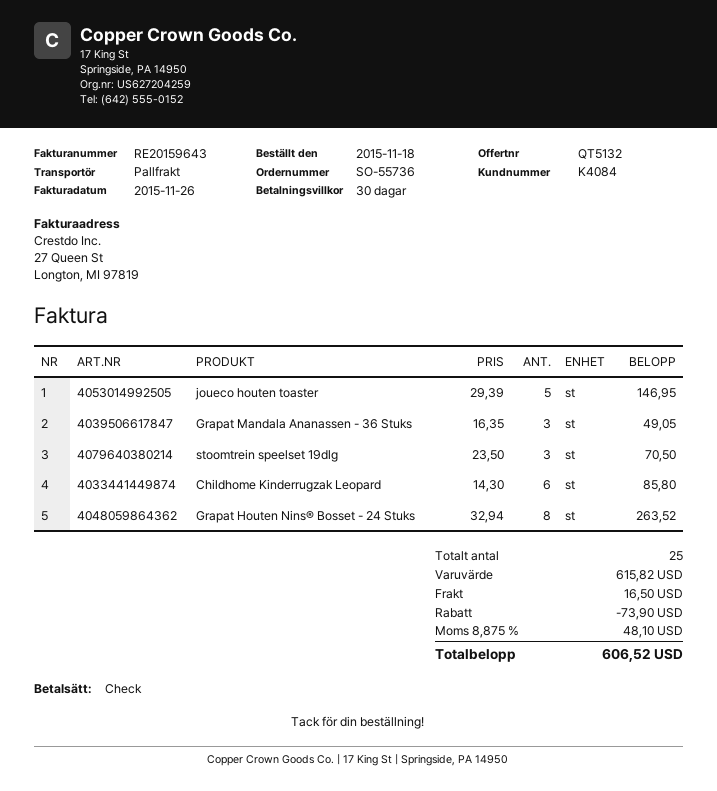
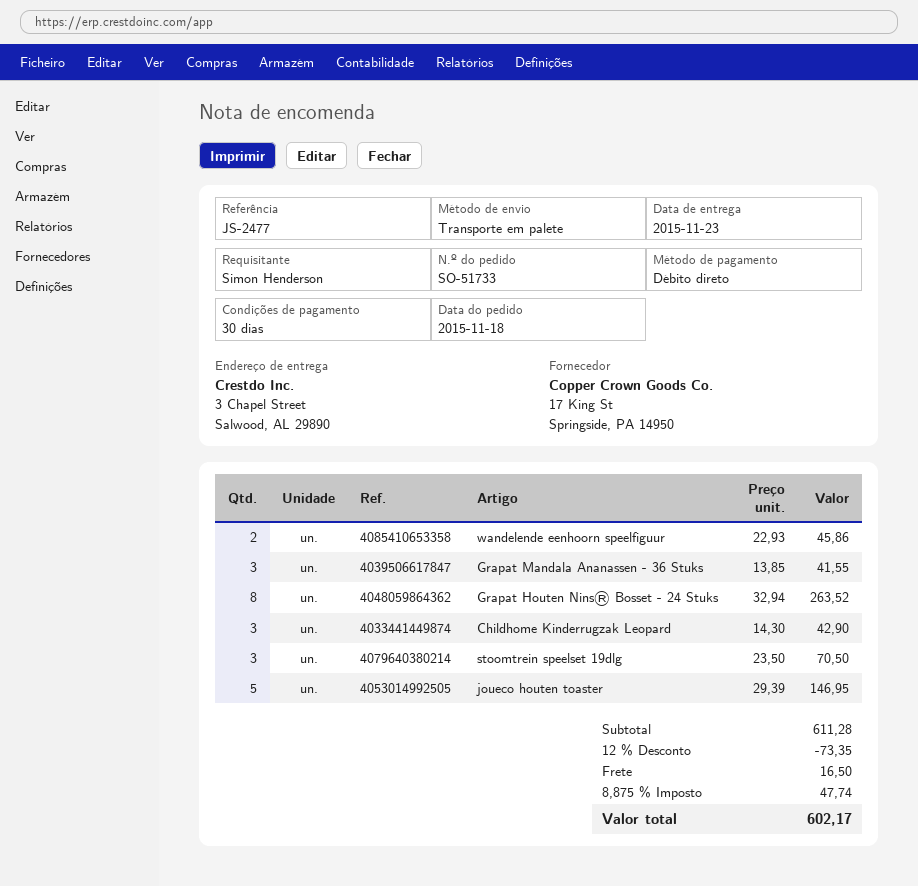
order number: SO-55736 -> SO-51733
payment method: cheque -> direct debit
Grapat Mandala Ananassen - 36 Stuks: 3 x 16.35 = 49.05 -> 3 x 13.85 = 41.55
Childhome Kinderrugzak Leopard: 6 x 14.30 = 85.80 -> 3 x 14.30 = 42.90
wandelende eenhoorn speelfiguur: none -> 2 x 22.93 = 45.86
subtotal: 615.82 -> 611.28
discount: 73.90 -> 73.35
tax: 8.875% = 48.10 -> 8.875% = 47.74
total: 606.52 -> 602.17

